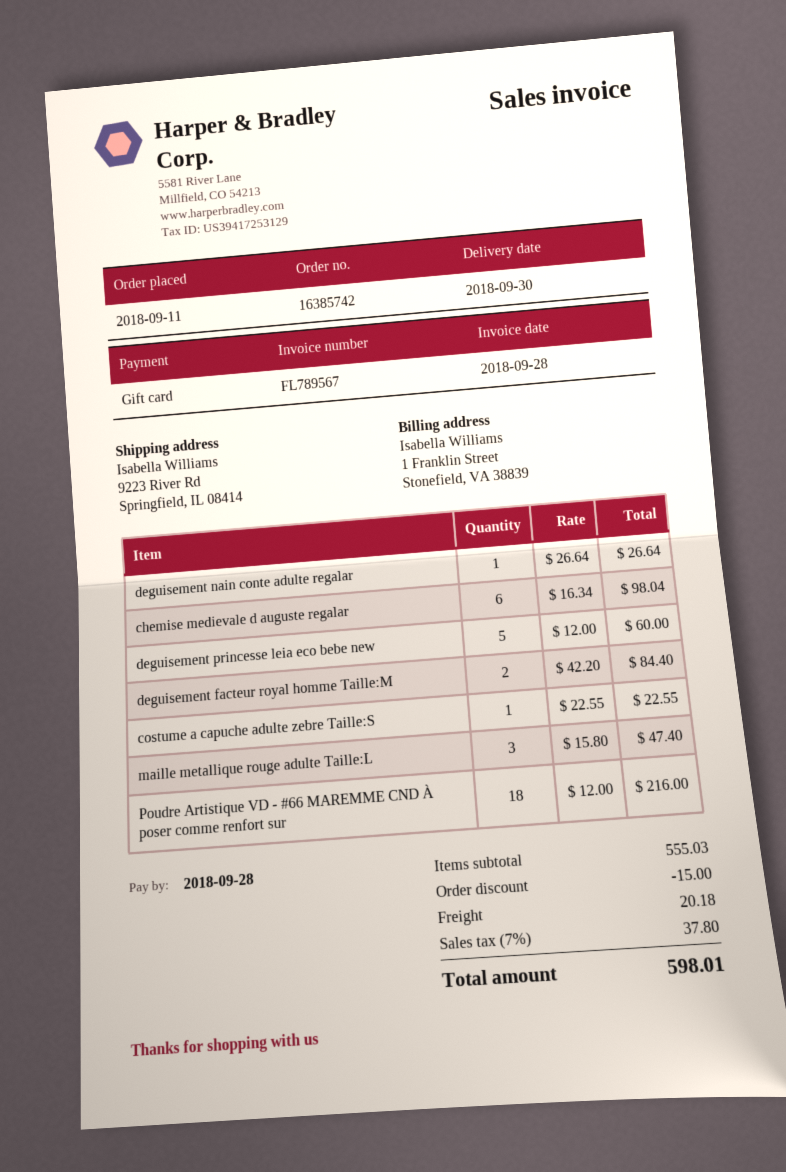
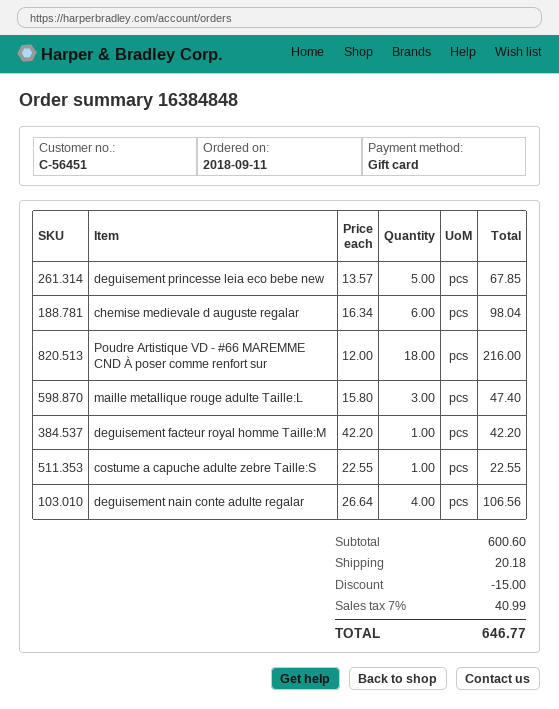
order number: 16385742 -> 16384848
deguisement nain conte adulte regalar: 1 x 26.64 = 26.64 -> 4 x 26.64 = 106.56
deguisement princesse leia eco bebe new: 5 x 12.00 = 60.00 -> 5 x 13.57 = 67.85
deguisement facteur royal homme Taille:M: 2 x 42.20 = 84.40 -> 1 x 42.20 = 42.20
subtotal: 555.03 -> 600.60
tax: 7% = 37.80 -> 7% = 40.99
total: 598.01 -> 646.77

